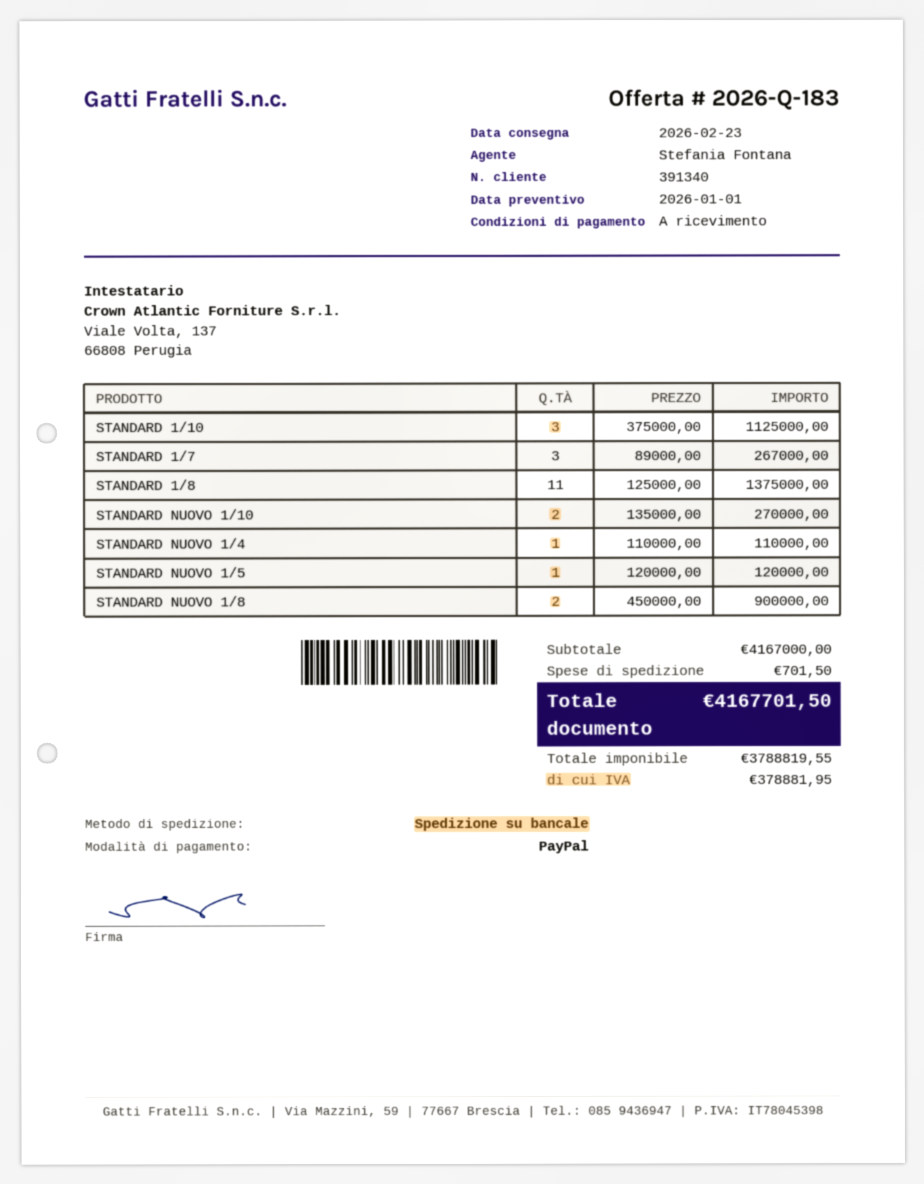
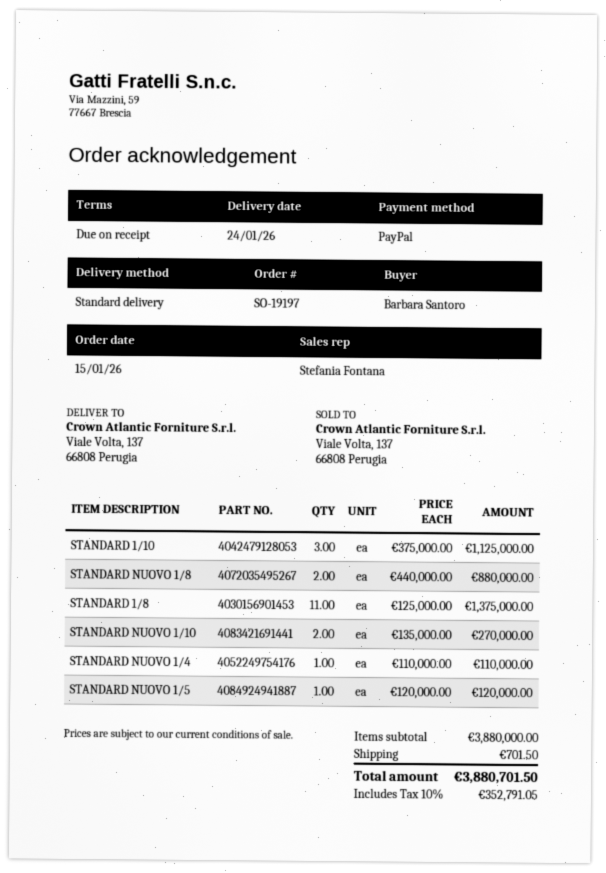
delivery date: 2026-02-23 -> 2026-01-24
shipping method: pallet freight -> standard
STANDARD 1/7: 3 x 89000.00 = 267000.00 -> none
STANDARD NUOVO 1/8: 2 x 450000.00 = 900000.00 -> 2 x 440000.00 = 880000.00
subtotal: 4167000.00 -> 3880000.00
tax: 378881.95 -> 352791.05
total: 4167701.50 -> 3880701.50

